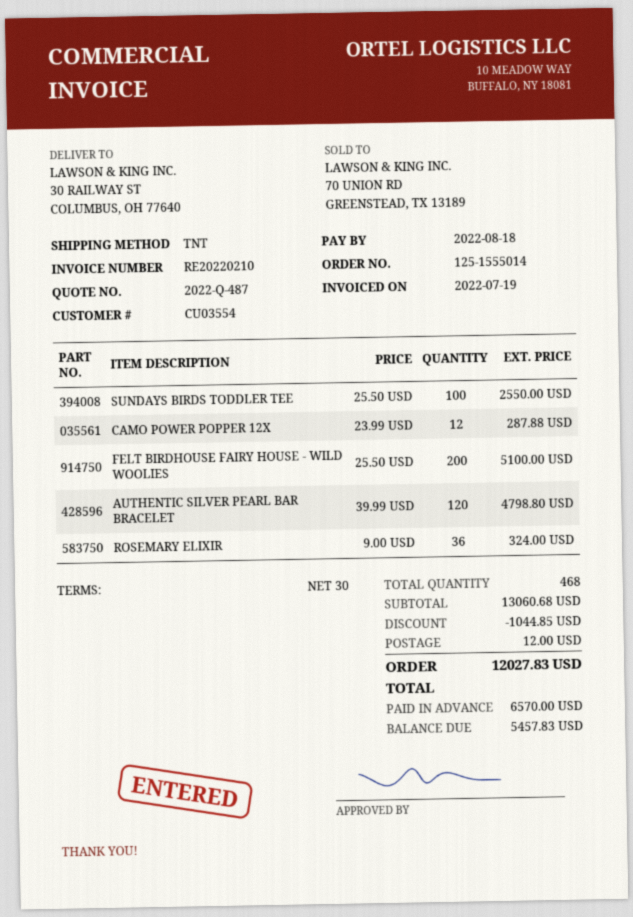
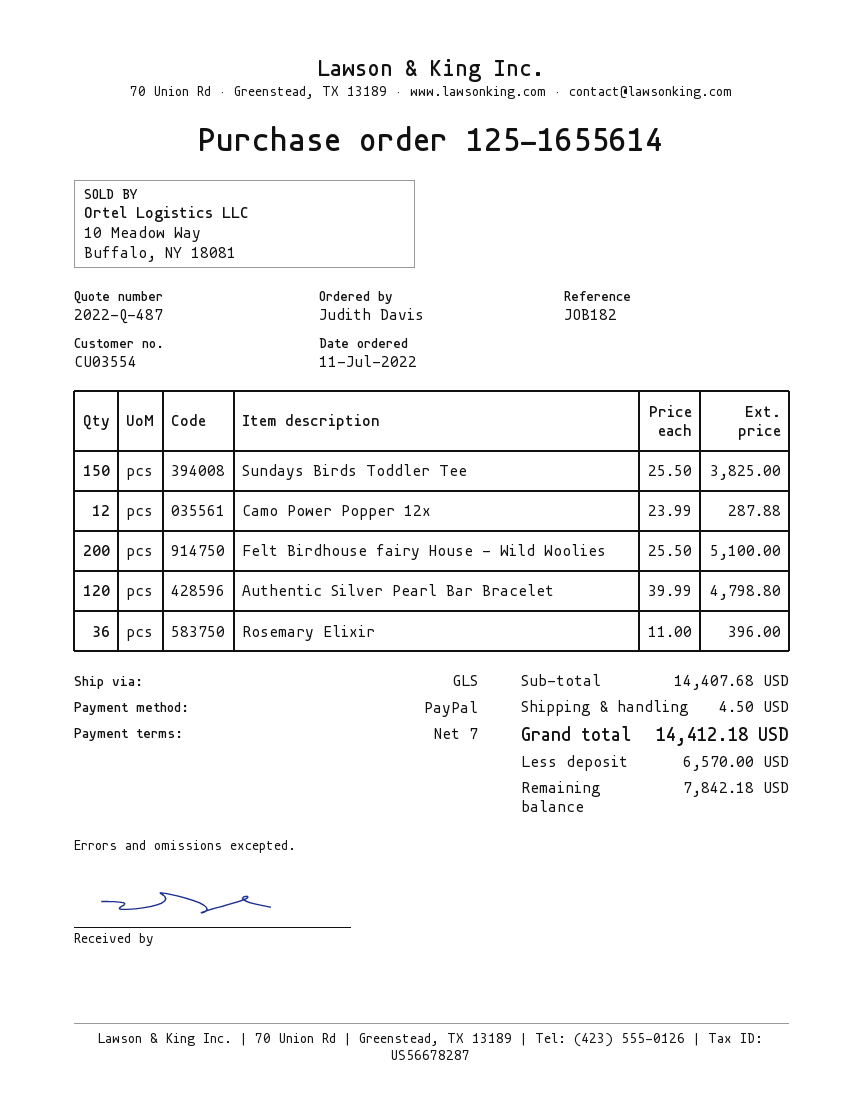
order number: 125-1555014 -> 125-1655614
payment terms: 30 days -> 7 days
shipping method: TNT -> GLS
SUNDAYS BIRDS TODDLER TEE: 100 x 25.50 = 2550.00 -> 150 x 25.50 = 3825.00
ROSEMARY ELIXIR: 36 x 9.00 = 324.00 -> 36 x 11.00 = 396.00
subtotal: 13060.68 -> 14407.68
discount: 1044.85 -> none
shipping: 12.00 -> 4.50
total: 12027.83 -> 14412.18
balance: 5457.83 -> 7842.18

